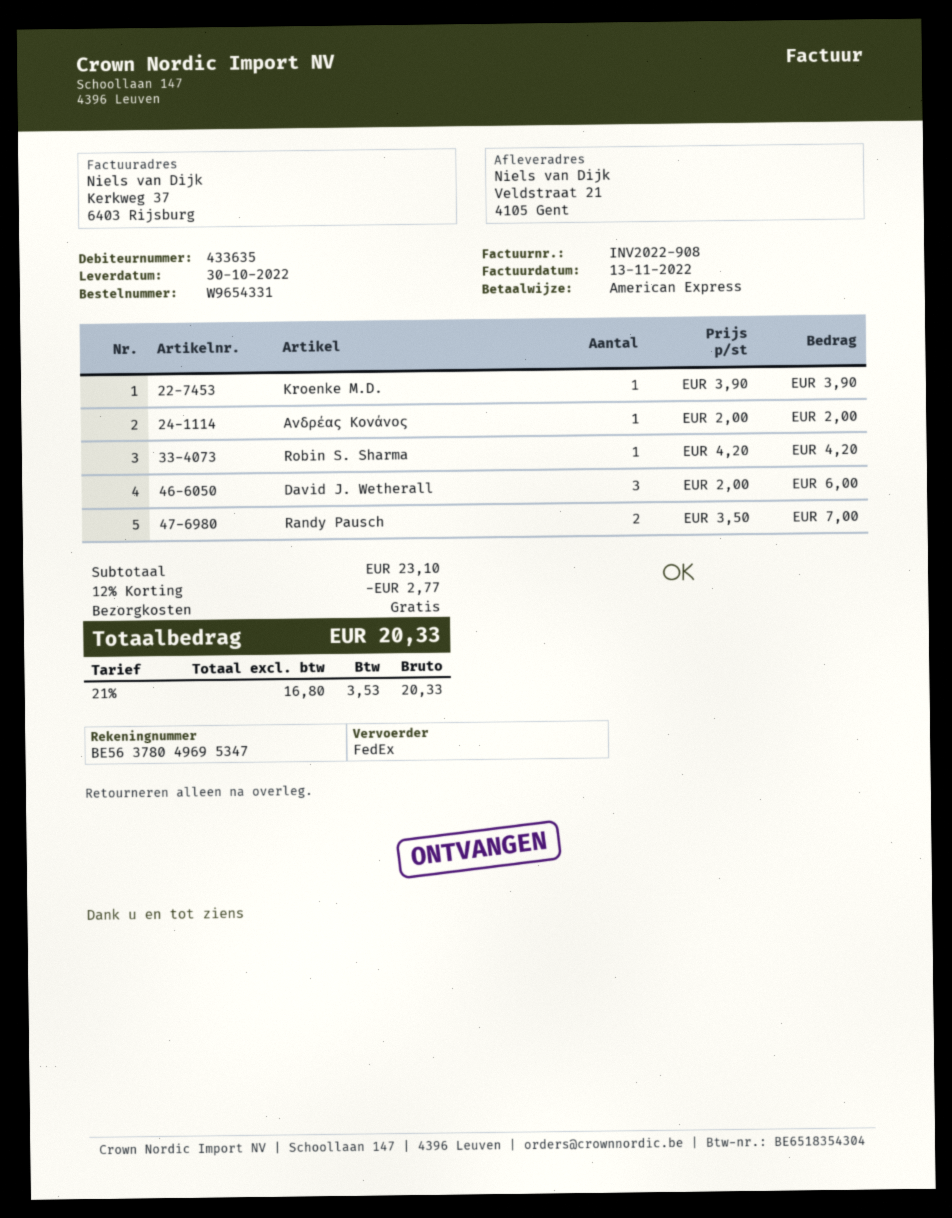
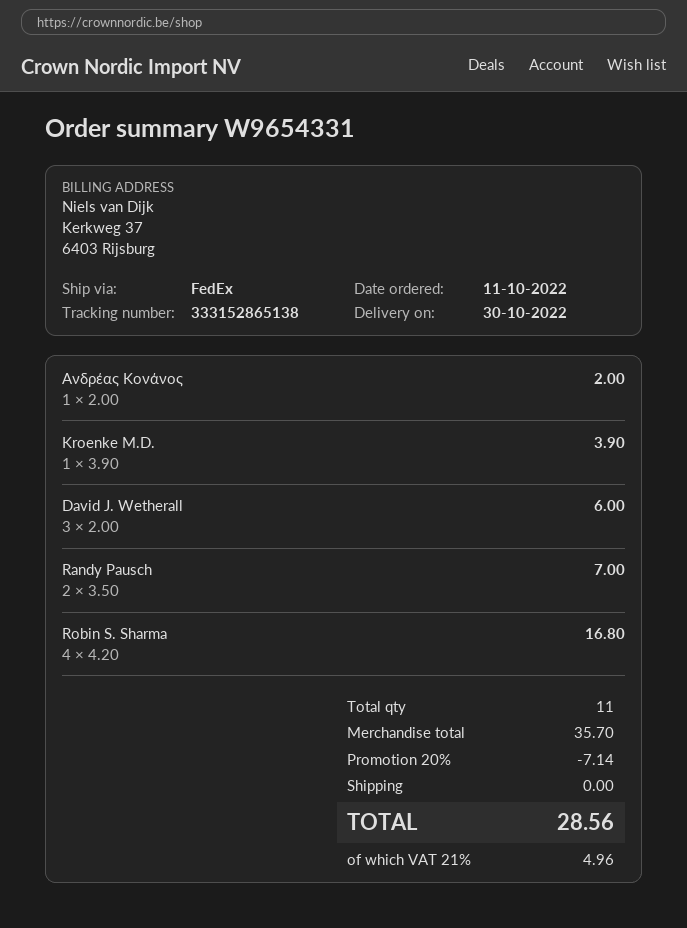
Robin S. Sharma: 1 x 4.20 = 4.20 -> 4 x 4.20 = 16.80
subtotal: 23.10 -> 35.70
discount: 12% = 2.77 -> 20% = 7.14
tax: 21% = 3.53 -> 21% = 4.96
total: 20.33 -> 28.56

